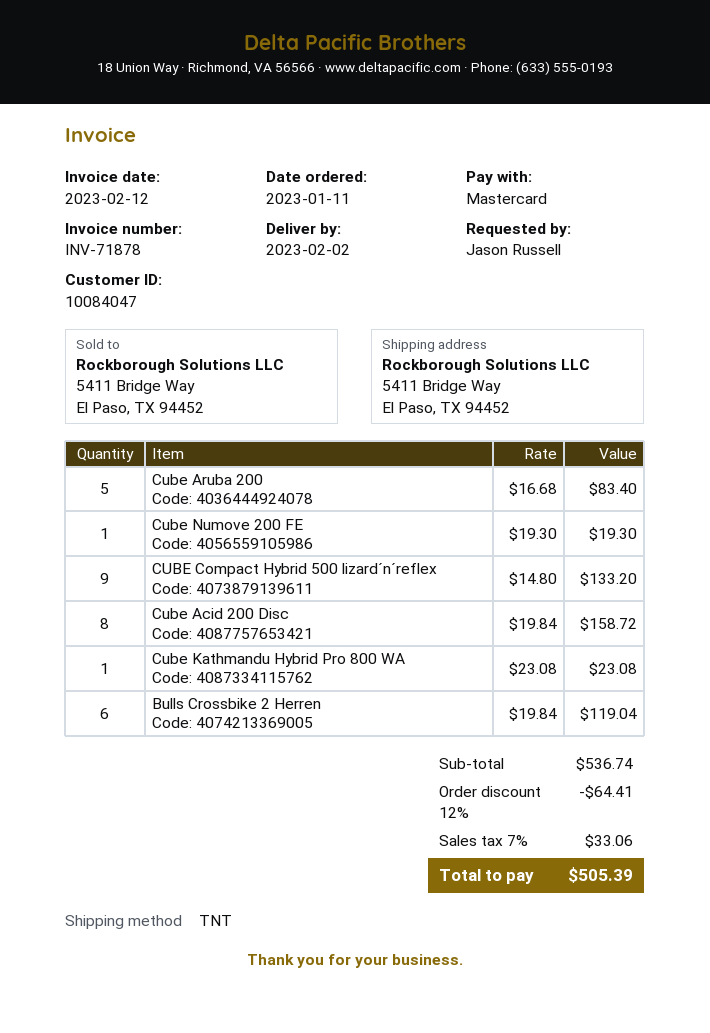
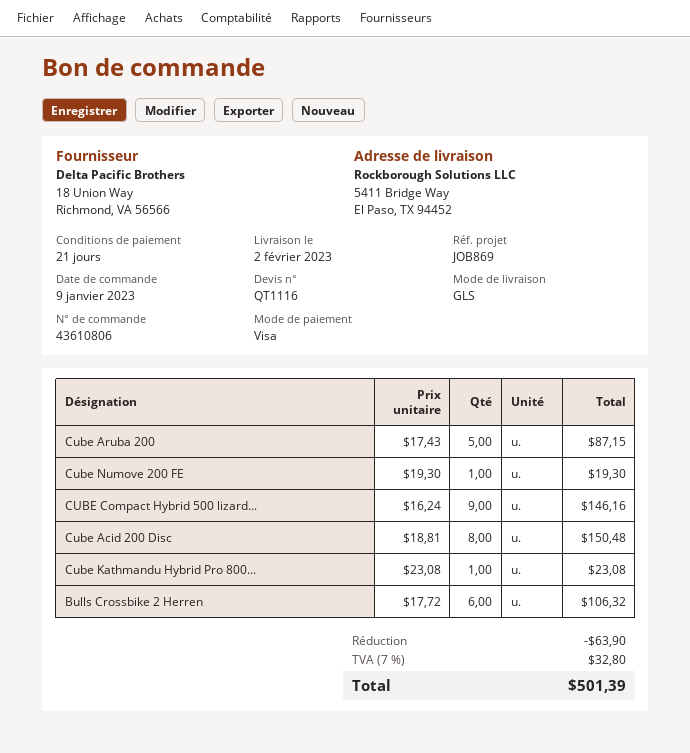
order date: 2023-01-11 -> 2023-01-09
payment method: Mastercard -> Visa
shipping method: TNT -> GLS
Cube Aruba 200: 5 x 16.68 = 83.40 -> 5 x 17.43 = 87.15
CUBE Compact Hybrid 500 lizard´n´reflex: 9 x 14.80 = 133.20 -> 9 x 16.24 = 146.16
Cube Acid 200 Disc: 8 x 19.84 = 158.72 -> 8 x 18.81 = 150.48
Bulls Crossbike 2 Herren: 6 x 19.84 = 119.04 -> 6 x 17.72 = 106.32
discount: 64.41 -> 63.90
tax: 7% = 33.06 -> 7% = 32.80
total: 505.39 -> 501.39

